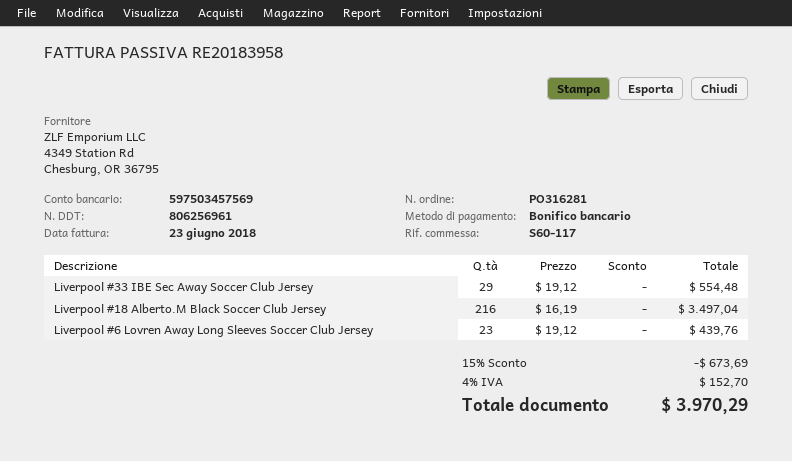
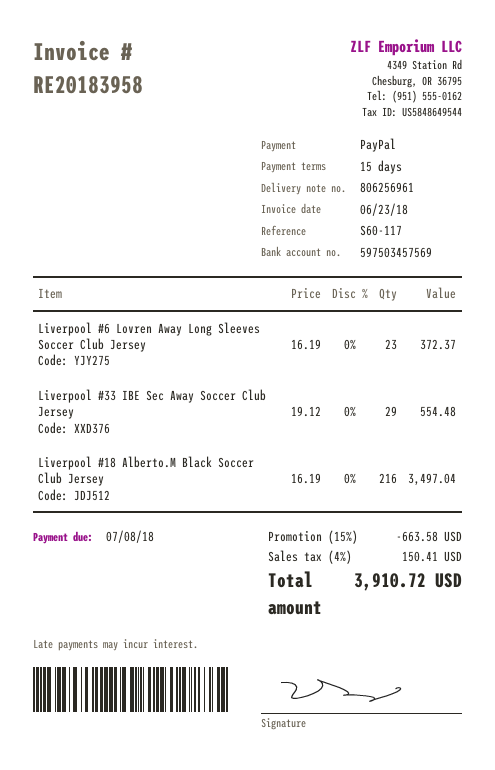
payment method: bank transfer -> PayPal
Liverpool #6 Lovren Away Long Sleeves Soccer Club Jersey: 23 x 19.12 = 439.76 -> 23 x 16.19 = 372.37
discount: 15% = 673.69 -> 15% = 663.58
tax: 4% = 152.70 -> 4% = 150.41
total: 3970.29 -> 3910.72

